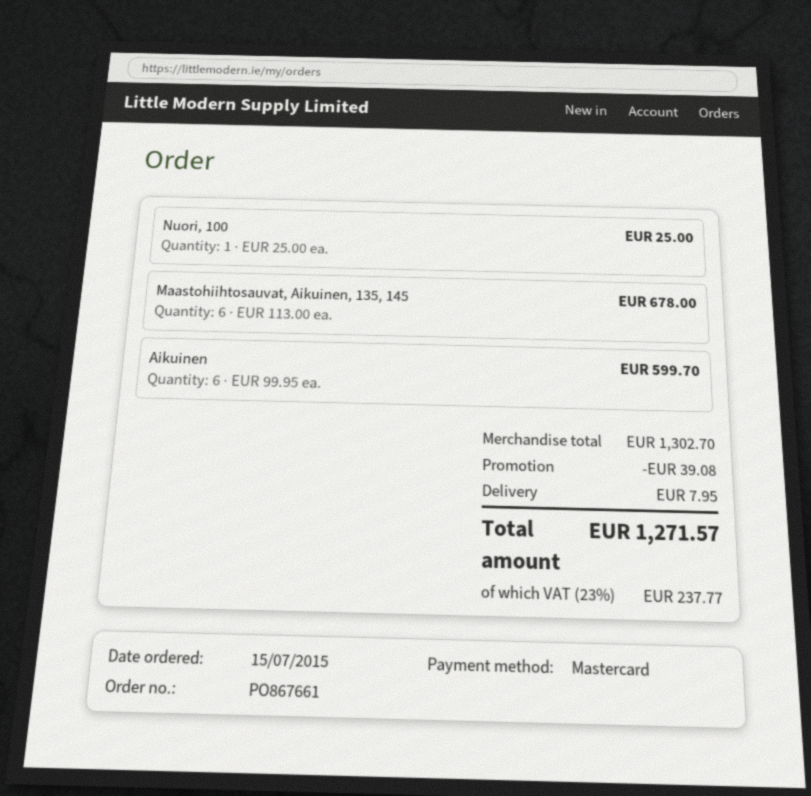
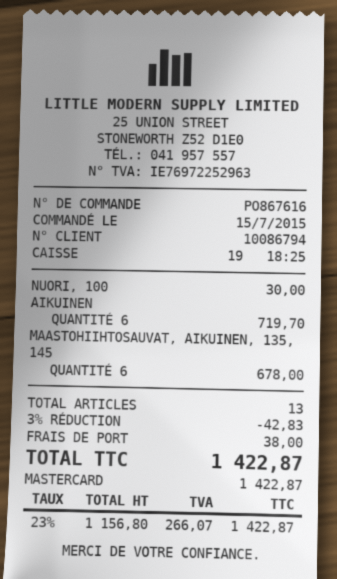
order number: PO867661 -> PO867616
Nuori, 100: 1 for 25.00 -> 1 for 30.00
Aikuinen: 6 for 599.70 -> 6 for 719.70
discount: 39.08 -> 42.83
shipping: 7.95 -> 38.00
tax: 23% = 237.77 -> 23% = 266.07
total: 1271.57 -> 1422.87

